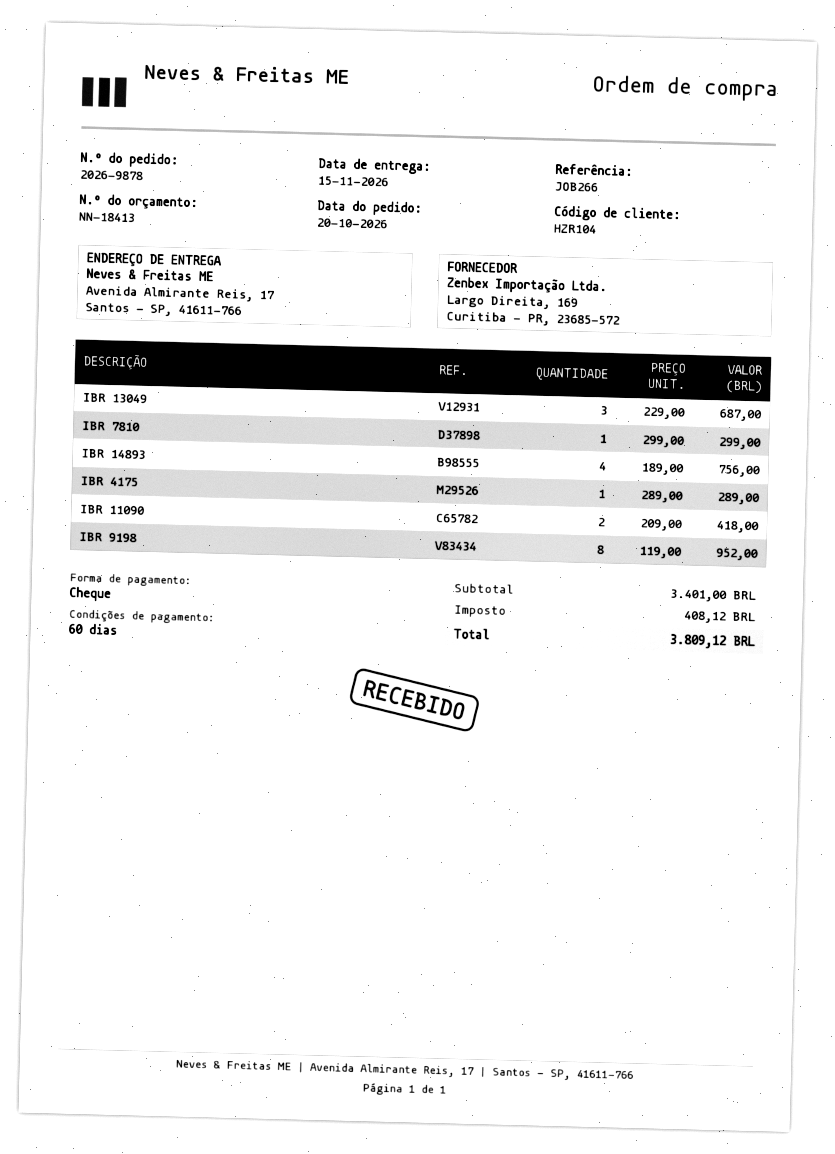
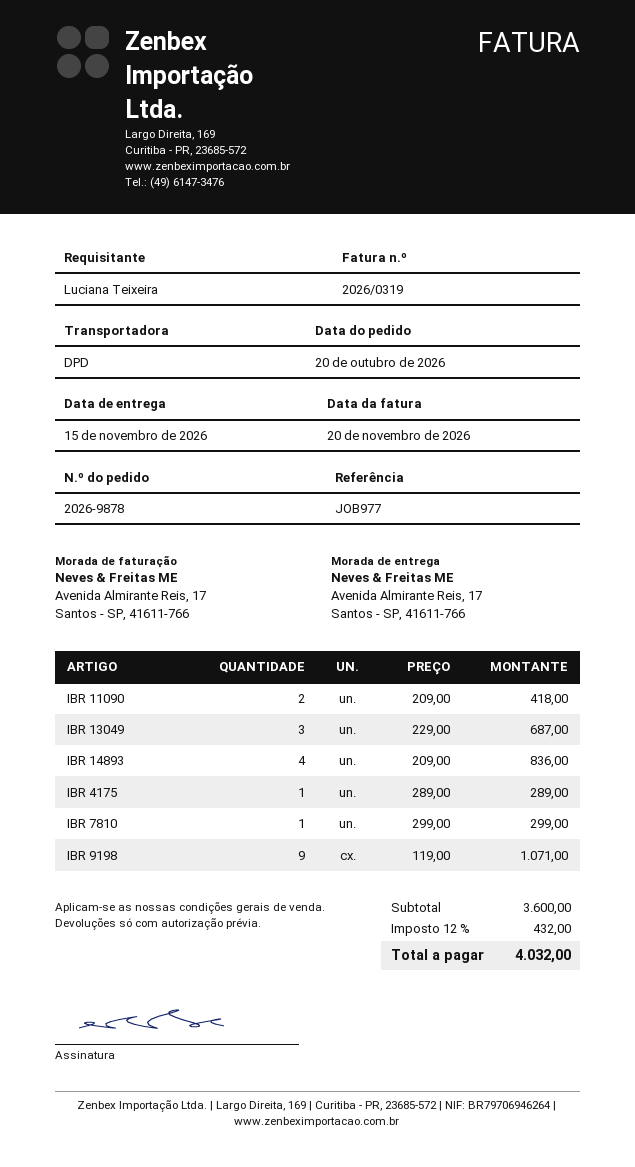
reference: JOB266 -> JOB977
IBR 14893: 4 x 189.00 = 756.00 -> 4 x 209.00 = 836.00
IBR 9198: 8 x 119.00 = 952.00 -> 9 x 119.00 = 1071.00
subtotal: 3401.00 -> 3600.00
tax: 408.12 -> 432.00
total: 3809.12 -> 4032.00

